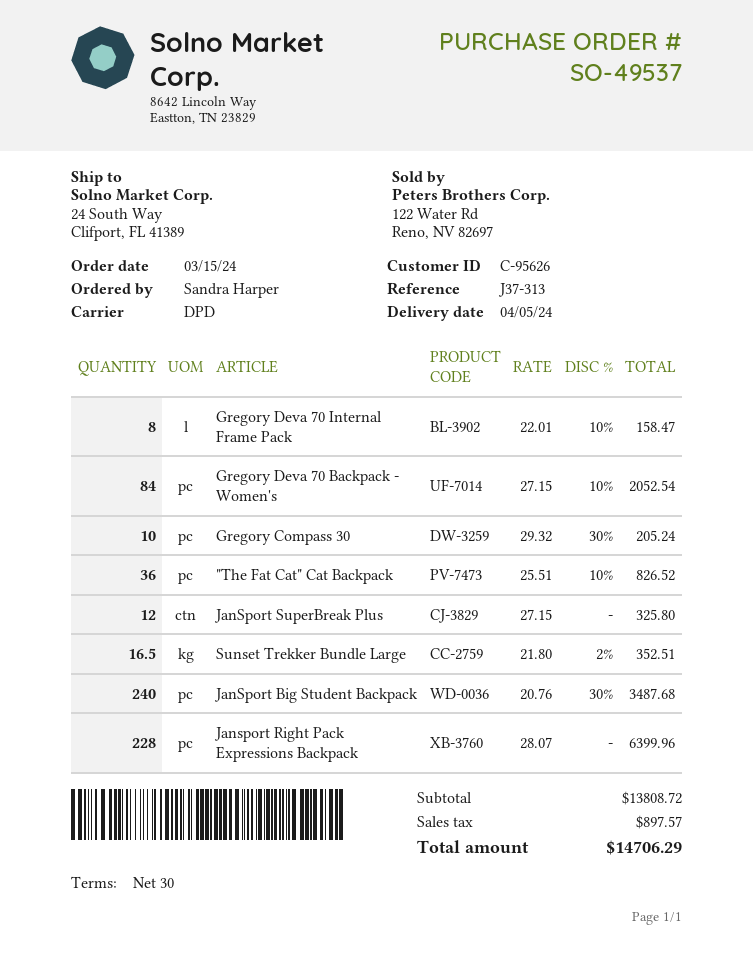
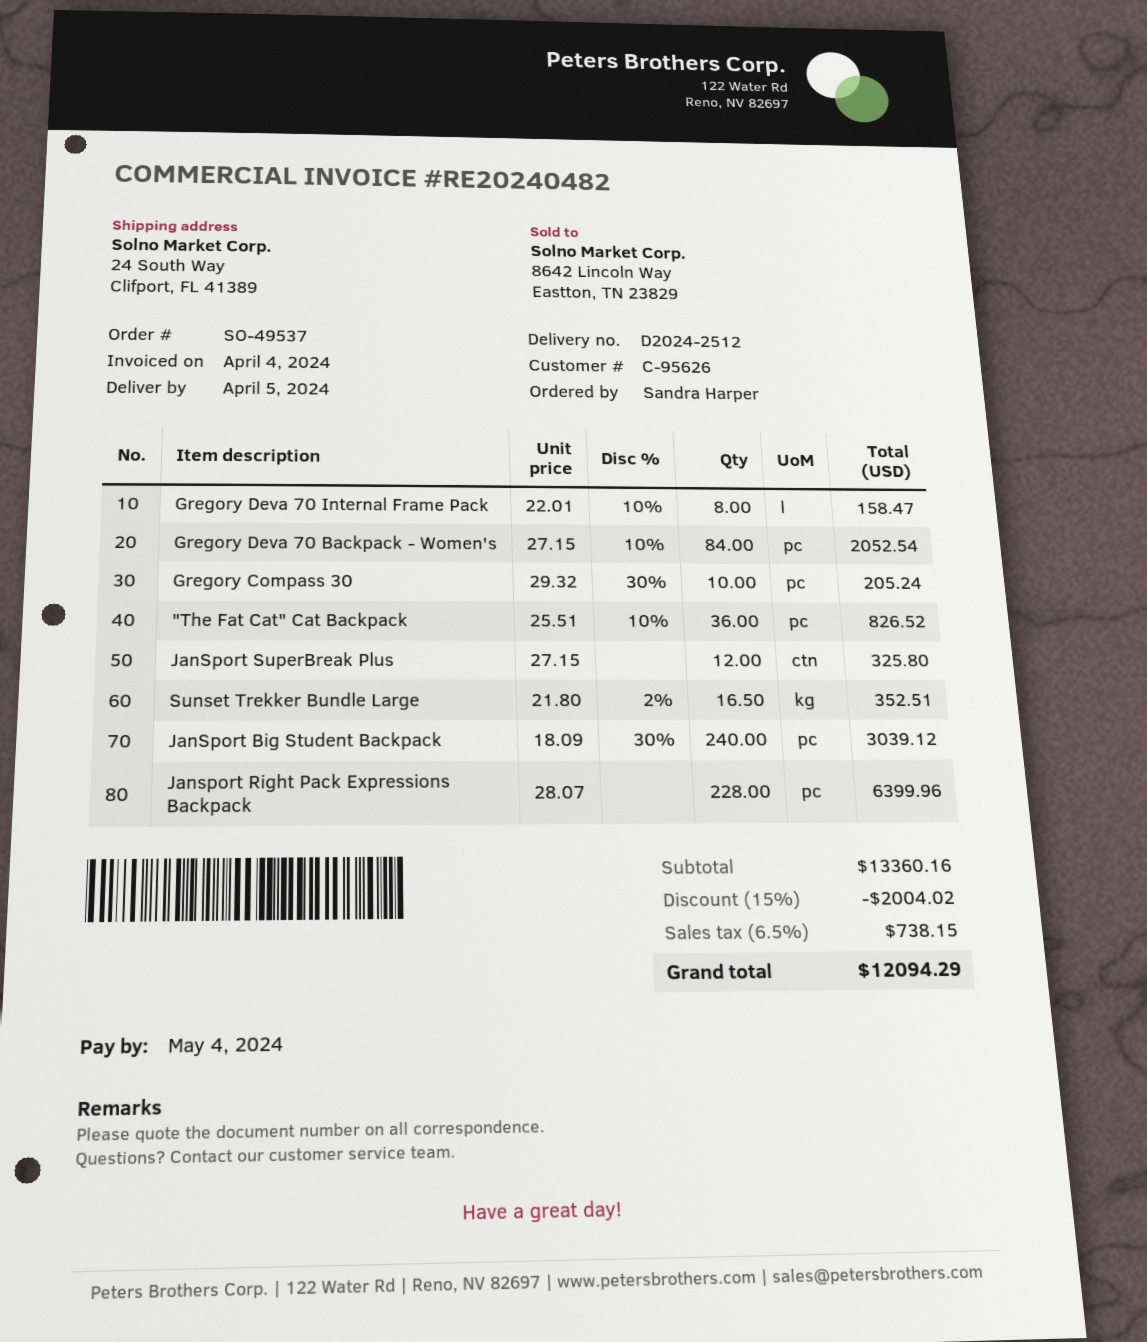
JanSport Big Student Backpack: 240 x 20.76 - 30% = 3487.68 -> 240 x 18.09 - 30% = 3039.12
subtotal: 13808.72 -> 13360.16
discount: none -> 15% = 2004.02
tax: 897.57 -> 738.15
total: 14706.29 -> 12094.29

